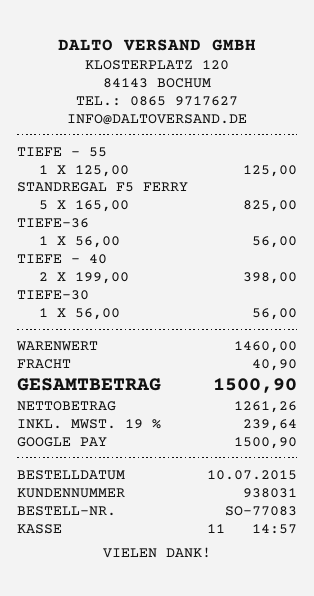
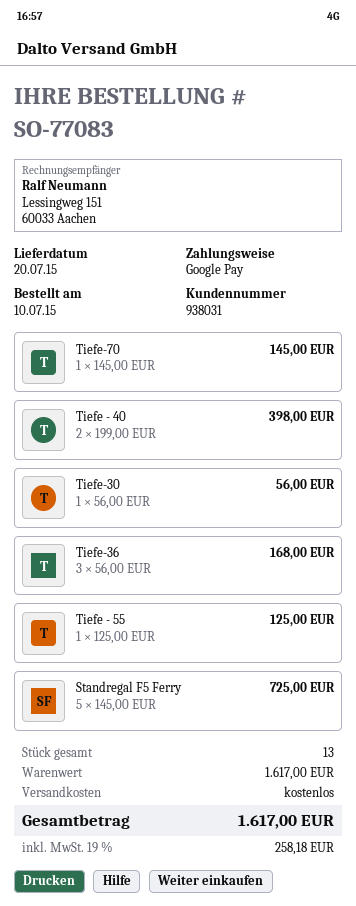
STANDREGAL F5 FERRY: 5 x 165.00 = 825.00 -> 5 x 145.00 = 725.00
TIEFE-36: 1 x 56.00 = 56.00 -> 3 x 56.00 = 168.00
Tiefe-70: none -> 1 x 145.00 = 145.00
subtotal: 1460.00 -> 1617.00
shipping: 40.90 -> 0.00
tax: 19% = 239.64 -> 19% = 258.18
total: 1500.90 -> 1617.00

